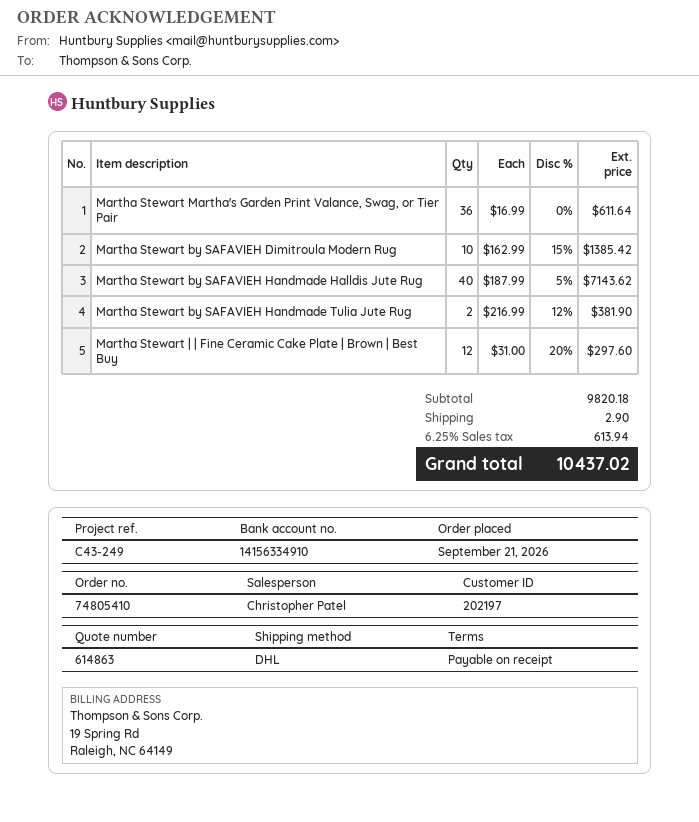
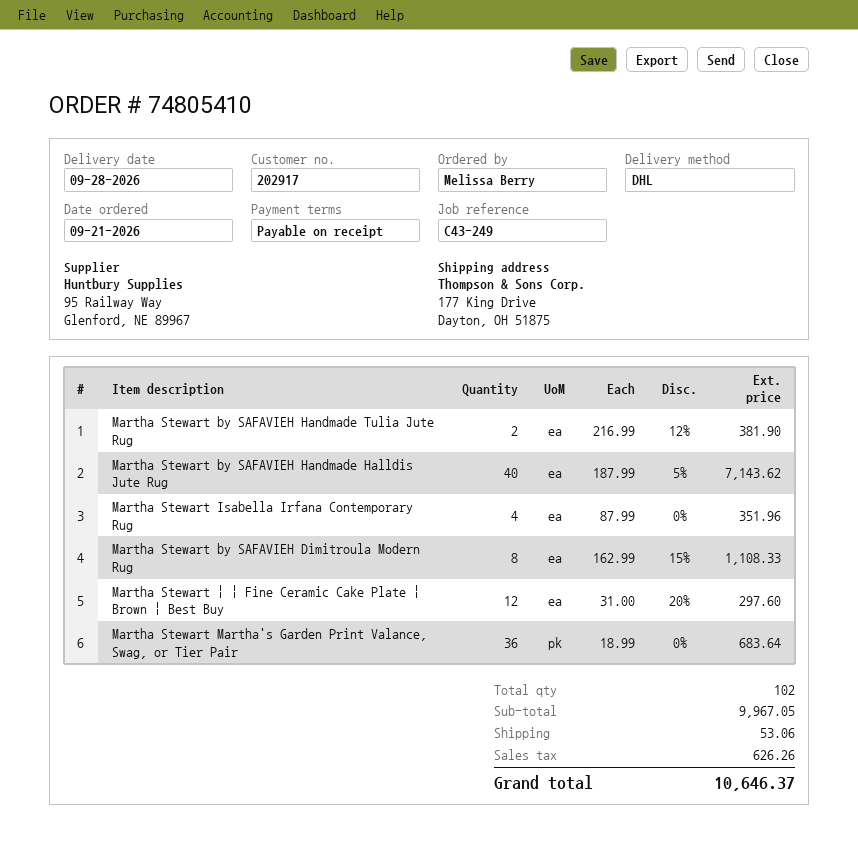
customer number: 202197 -> 202917
Martha Stewart Martha's Garden Print Valance, Swag, or Tier Pair: 36 x 16.99 = 611.64 -> 36 x 18.99 = 683.64
Martha Stewart by SAFAVIEH Dimitroula Modern Rug: 10 x 162.99 - 15% = 1385.42 -> 8 x 162.99 - 15% = 1108.33
Martha Stewart Isabella Irfana Contemporary Rug: none -> 4 x 87.99 = 351.96
subtotal: 9820.18 -> 9967.05
shipping: 2.90 -> 53.06
tax: 613.94 -> 626.26
total: 10437.02 -> 10646.37

